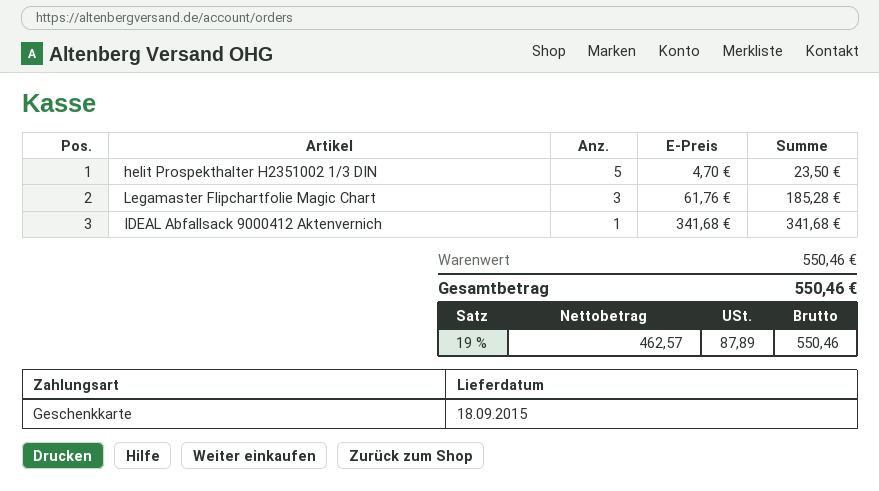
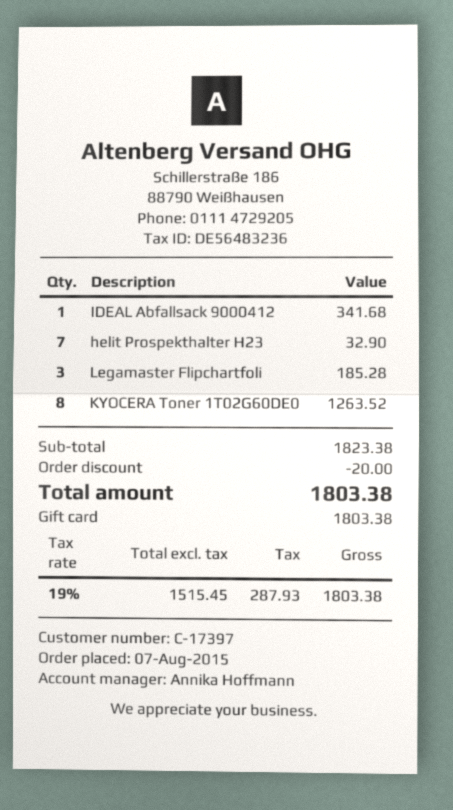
helit Prospekthalter H2351002 1/3 DIN: 5 for 23.50 -> 7 for 32.90
KYOCERA Toner 1T02G60DE0: none -> 8 for 1263.52
subtotal: 550.46 -> 1823.38
discount: none -> 20.00
net: 462.57 -> 1515.45
tax: 19% = 87.89 -> 19% = 287.93
total: 550.46 -> 1803.38

